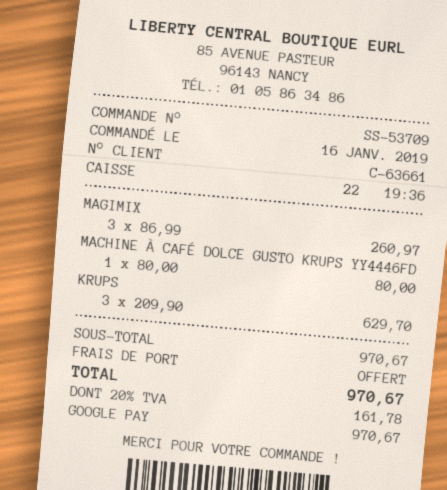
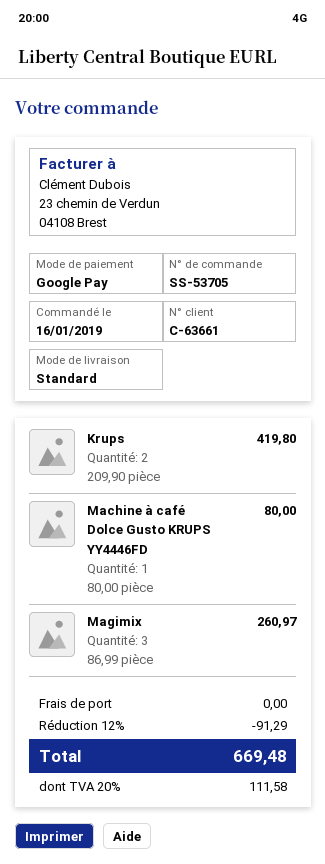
order number: SS-53709 -> SS-53705
KRUPS: 3 x 209.90 = 629.70 -> 2 x 209.90 = 419.80
discount: none -> 12% = 91.29
tax: 20% = 161.78 -> 20% = 111.58
total: 970.67 -> 669.48

